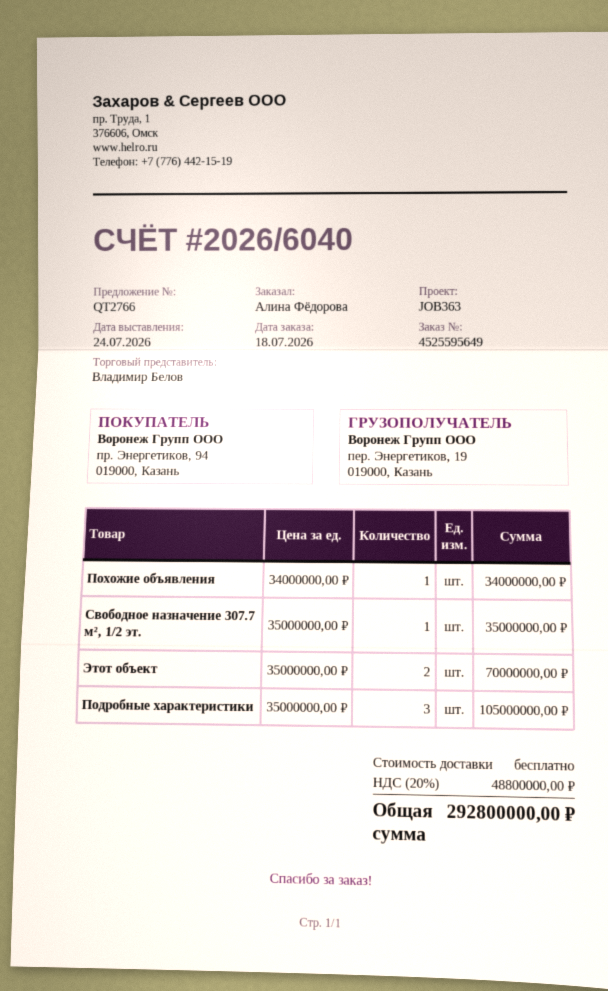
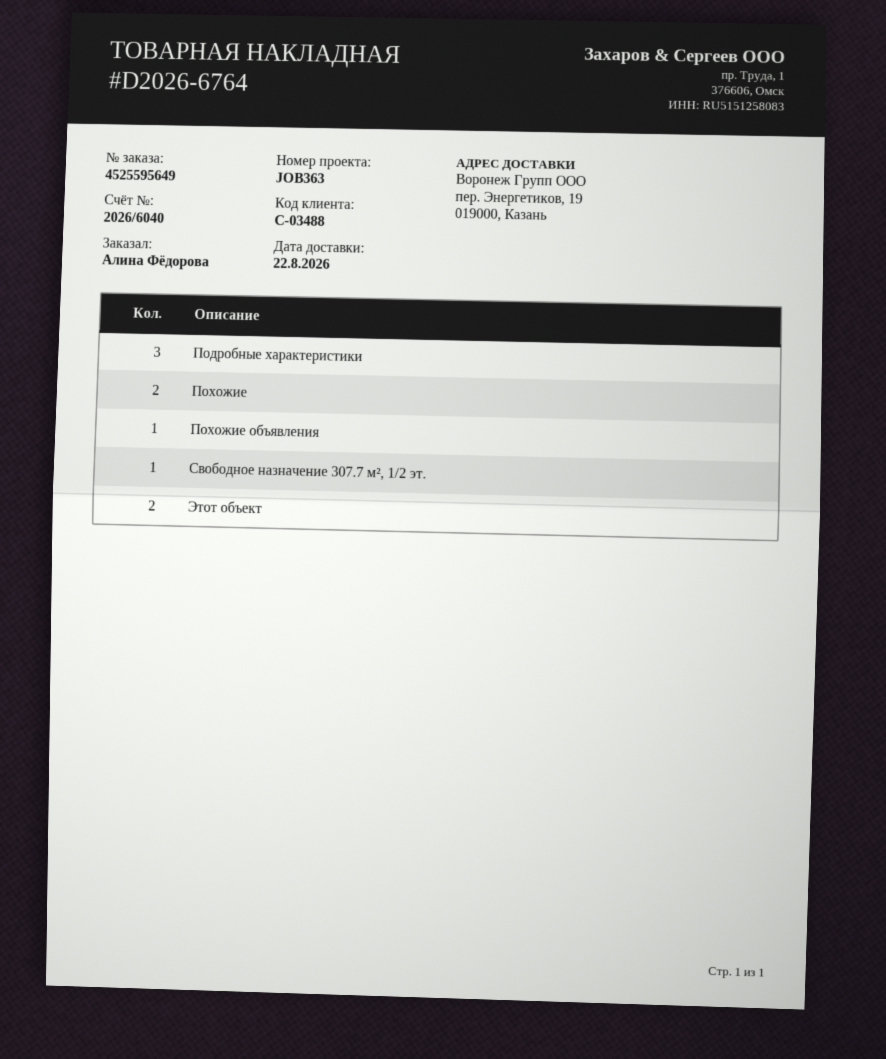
Похожие: none -> 2

